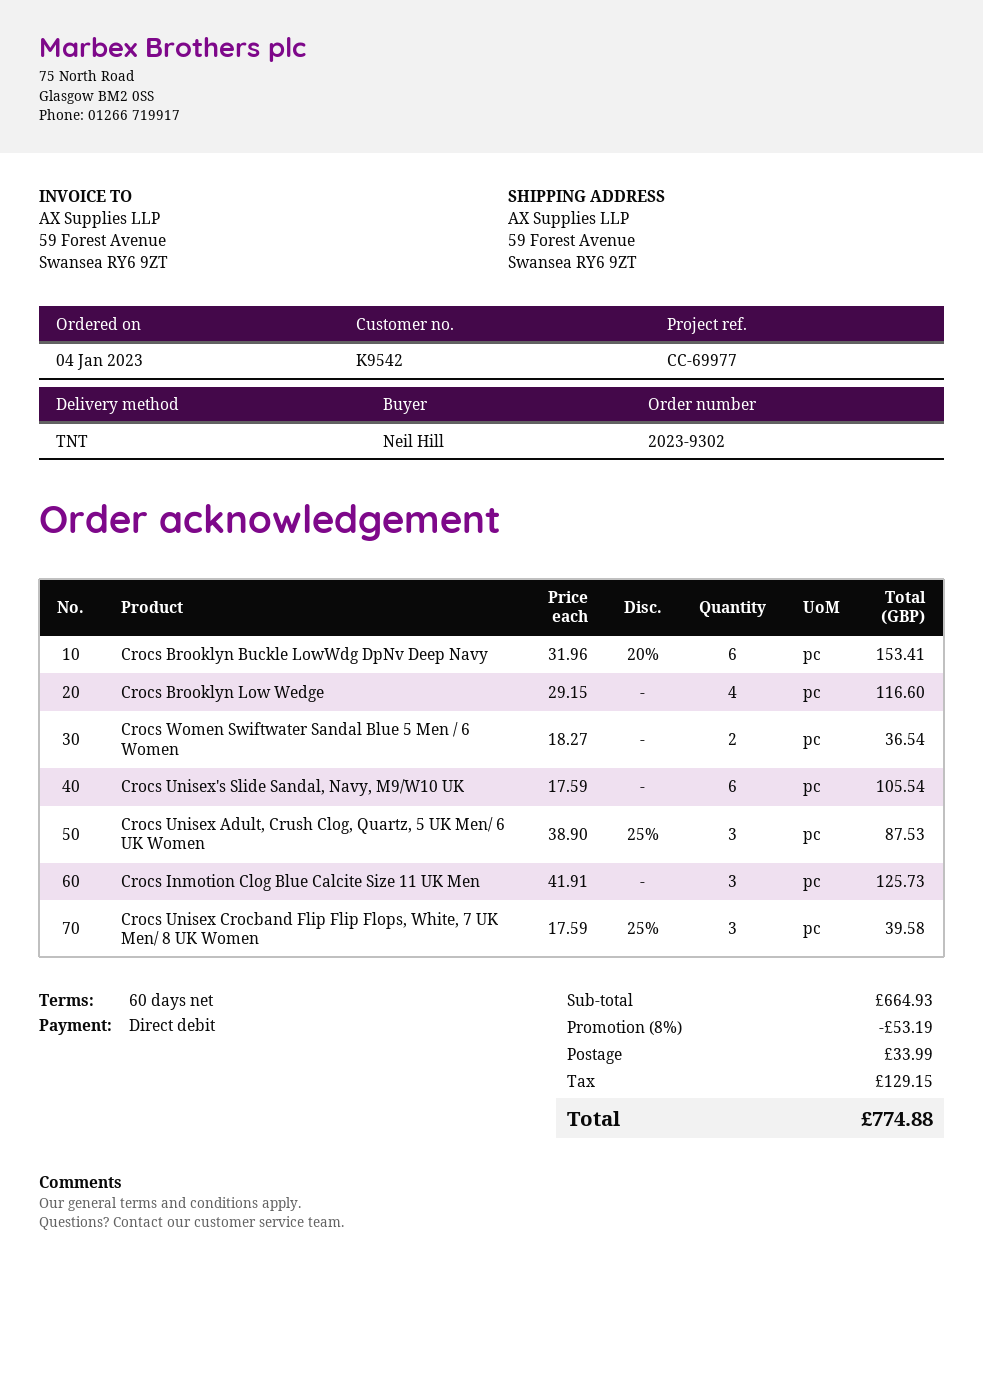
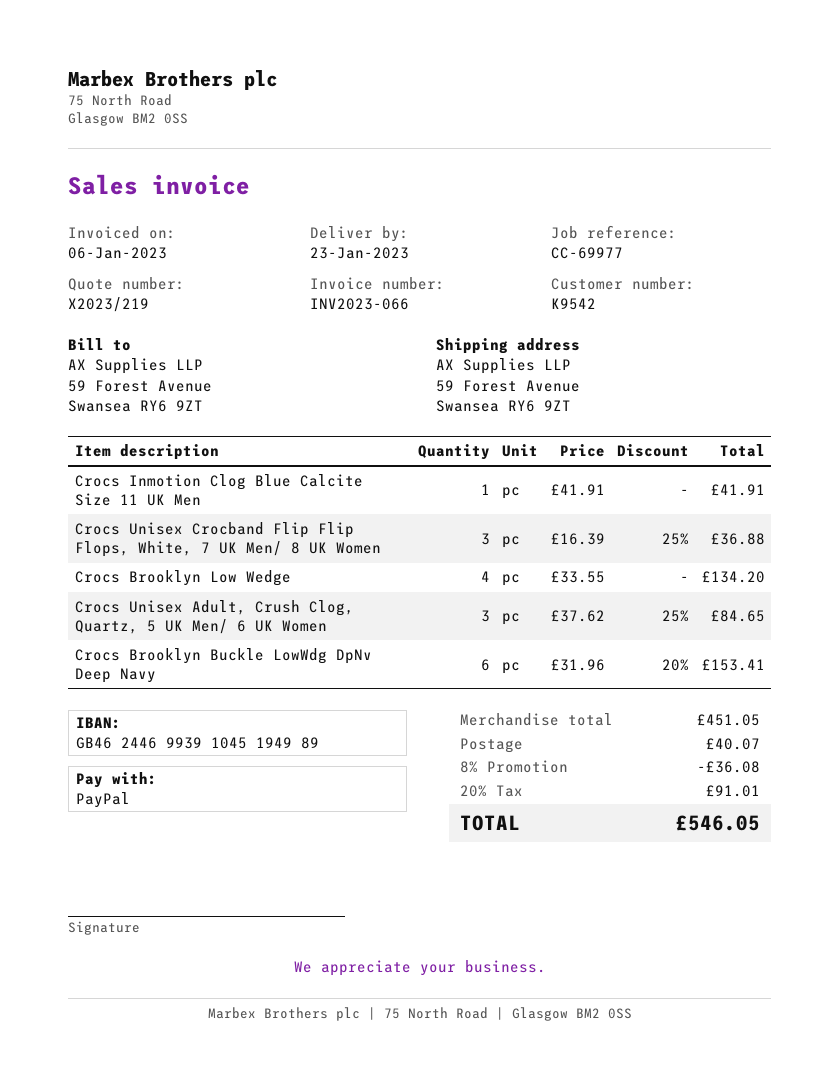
payment method: direct debit -> PayPal
Crocs Brooklyn Low Wedge: 4 x 29.15 = 116.60 -> 4 x 33.55 = 134.20
Crocs Women Swiftwater Sandal Blue 5 Men / 6 Women: 2 x 18.27 = 36.54 -> none
Crocs Unisex's Slide Sandal, Navy, M9/W10 UK: 6 x 17.59 = 105.54 -> none
Crocs Unisex Adult, Crush Clog, Quartz, 5 UK Men/ 6 UK Women: 3 x 38.90 - 25% = 87.53 -> 3 x 37.62 - 25% = 84.65
Crocs Inmotion Clog Blue Calcite Size 11 UK Men: 3 x 41.91 = 125.73 -> 1 x 41.91 = 41.91
Crocs Unisex Crocband Flip Flip Flops, White, 7 UK Men/ 8 UK Women: 3 x 17.59 - 25% = 39.58 -> 3 x 16.39 - 25% = 36.88
subtotal: 664.93 -> 451.05
discount: 8% = 53.19 -> 8% = 36.08
shipping: 33.99 -> 40.07
tax: 129.15 -> 91.01
total: 774.88 -> 546.05

